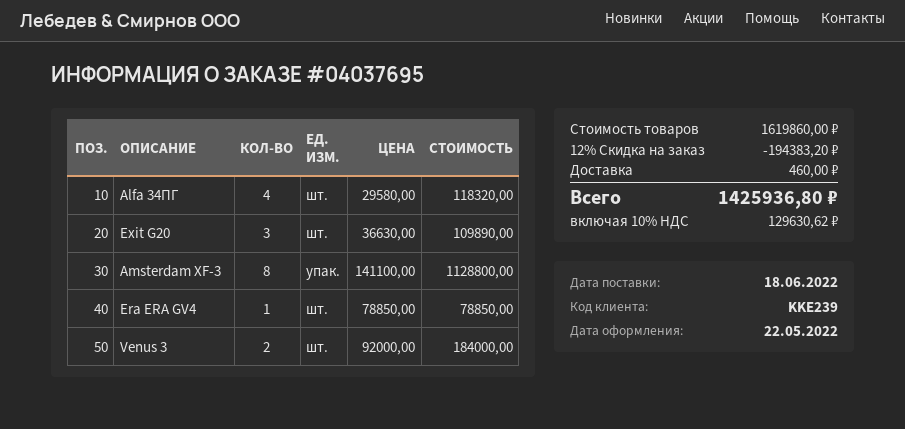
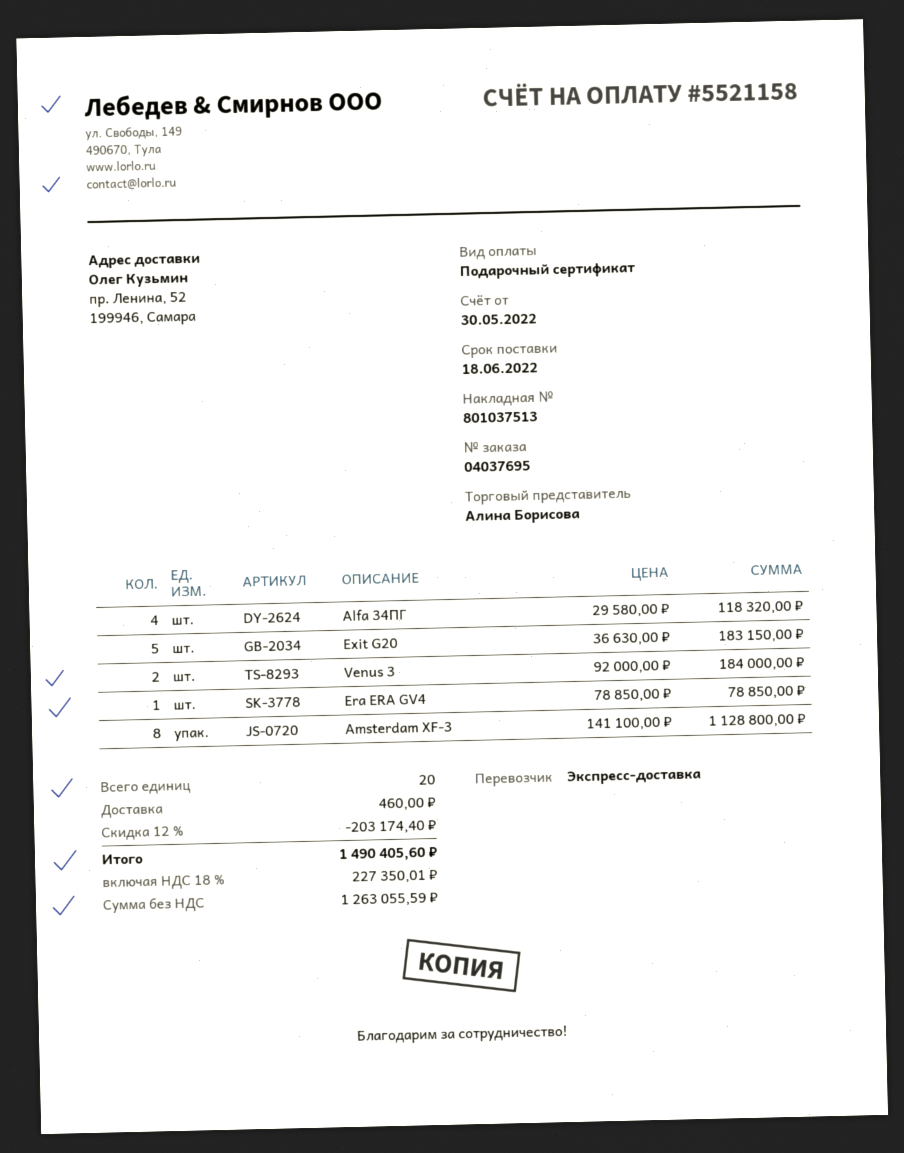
Exit G20: 3 x 36630.00 = 109890.00 -> 5 x 36630.00 = 183150.00
discount: 12% = 194383.20 -> 12% = 203174.40
tax: 10% = 129630.62 -> 18% = 227350.01
total: 1425936.80 -> 1490405.60

